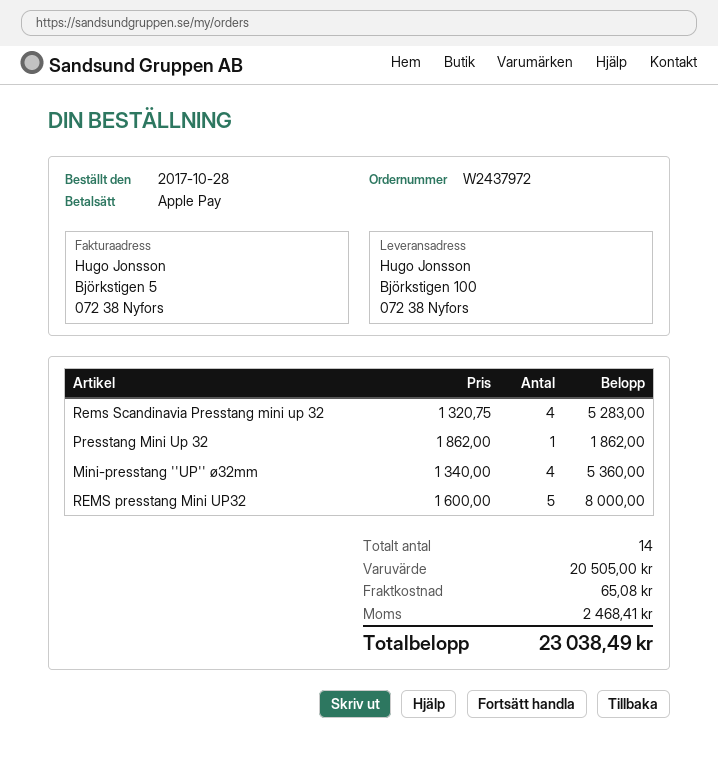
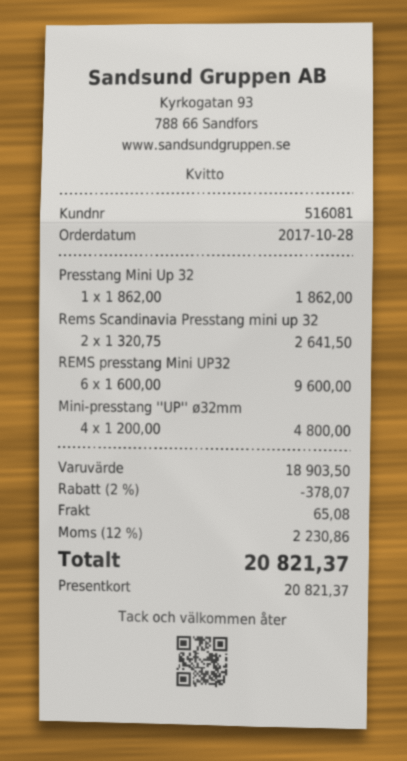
payment method: Apple Pay -> gift card
Rems Scandinavia Presstang mini up 32: 4 x 1320.75 = 5283.00 -> 2 x 1320.75 = 2641.50
Mini-presstang ''UP'' ø32mm: 4 x 1340.00 = 5360.00 -> 4 x 1200.00 = 4800.00
REMS presstang Mini UP32: 5 x 1600.00 = 8000.00 -> 6 x 1600.00 = 9600.00
subtotal: 20505.00 -> 18903.50
discount: none -> 2% = 378.07
tax: 2468.41 -> 2230.86
total: 23038.49 -> 20821.37

